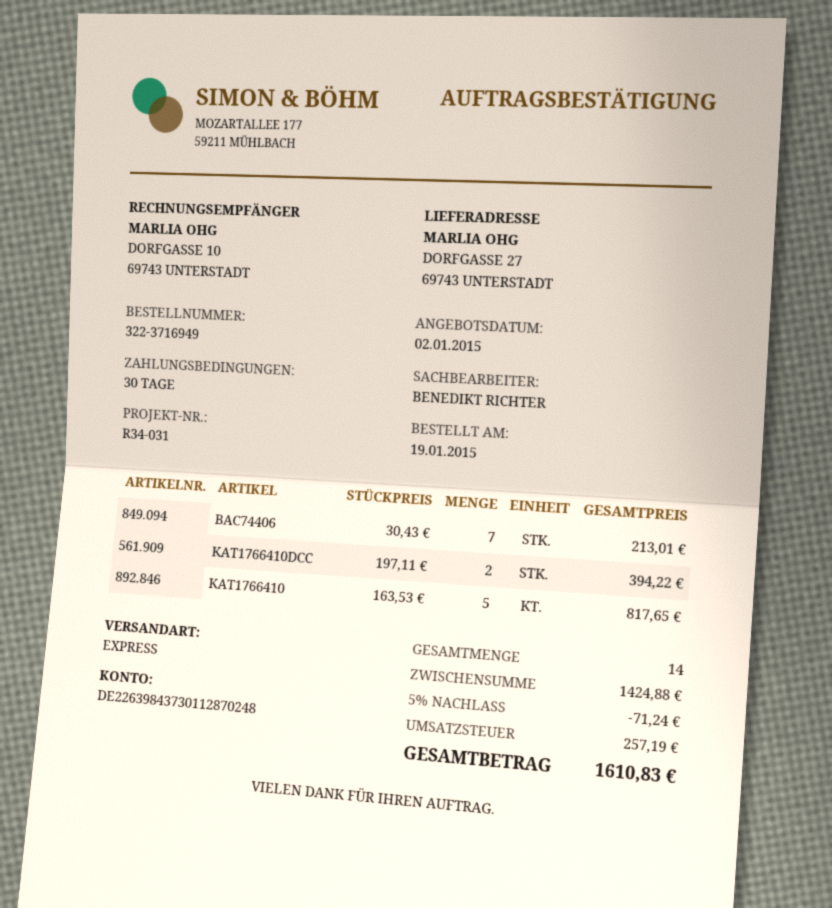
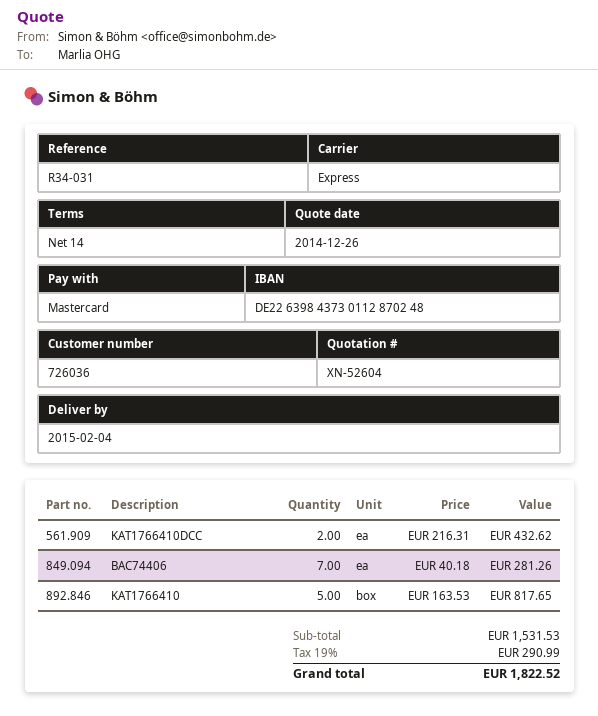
quote date: 2015-01-02 -> 2014-12-26
payment terms: 30 days -> 14 days
BAC74406: 7 x 30.43 = 213.01 -> 7 x 40.18 = 281.26
KAT1766410DCC: 2 x 197.11 = 394.22 -> 2 x 216.31 = 432.62
subtotal: 1424.88 -> 1531.53
discount: 5% = 71.24 -> none
tax: 257.19 -> 290.99
total: 1610.83 -> 1822.52

